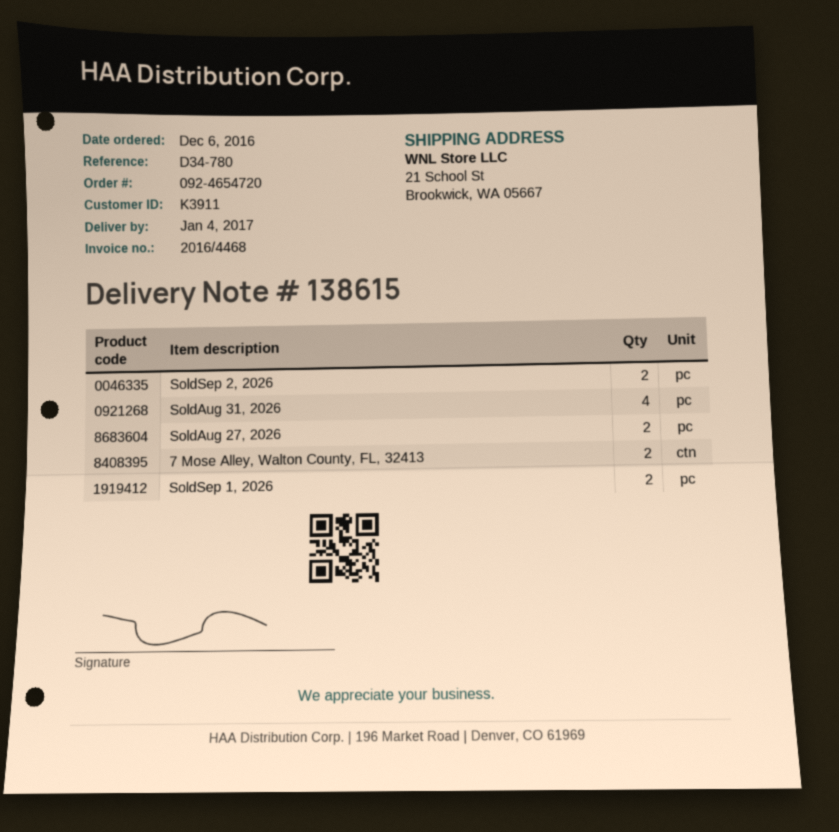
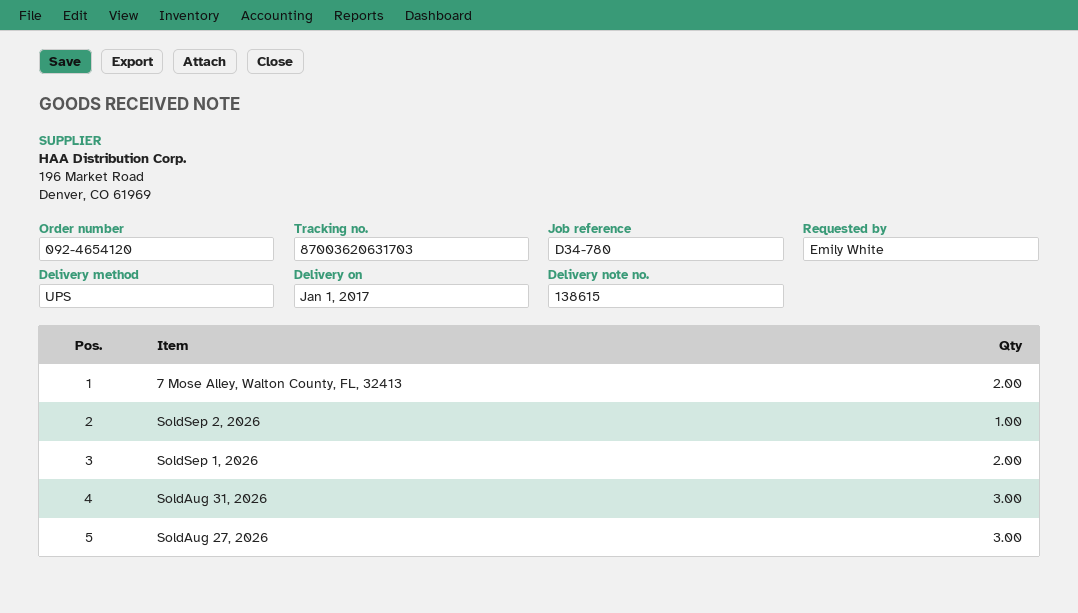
order number: 092-4654720 -> 092-4654120
delivery date: 2017-01-04 -> 2017-01-01
SoldSep 2, 2026: 2 -> 1
SoldAug 31, 2026: 4 -> 3
SoldAug 27, 2026: 2 -> 3

